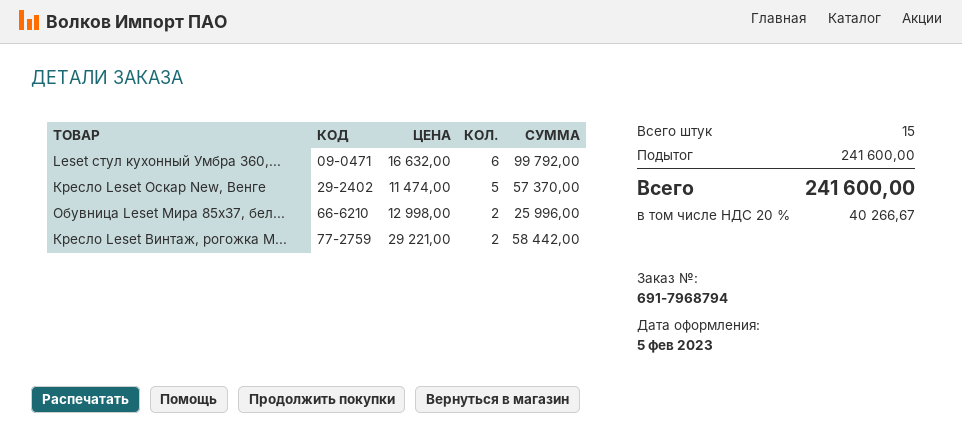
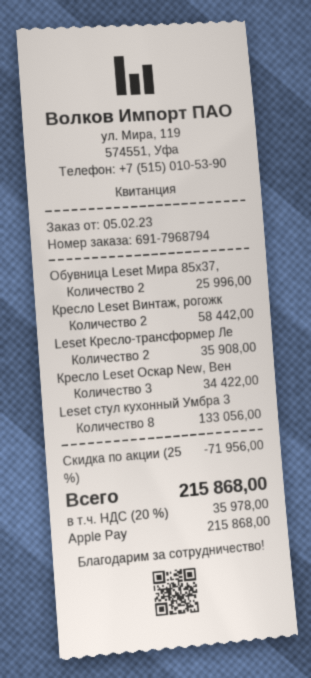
Leset стул кухонный Умбра 360,...: 6 for 99792.00 -> 8 for 133056.00
Кресло Leset Оскар New, Венге: 5 for 57370.00 -> 3 for 34422.00
Leset Кресло-трансформер Ле: none -> 2 for 35908.00
discount: none -> 25% = 71956.00
tax: 20% = 40266.67 -> 20% = 35978.00
total: 241600.00 -> 215868.00

